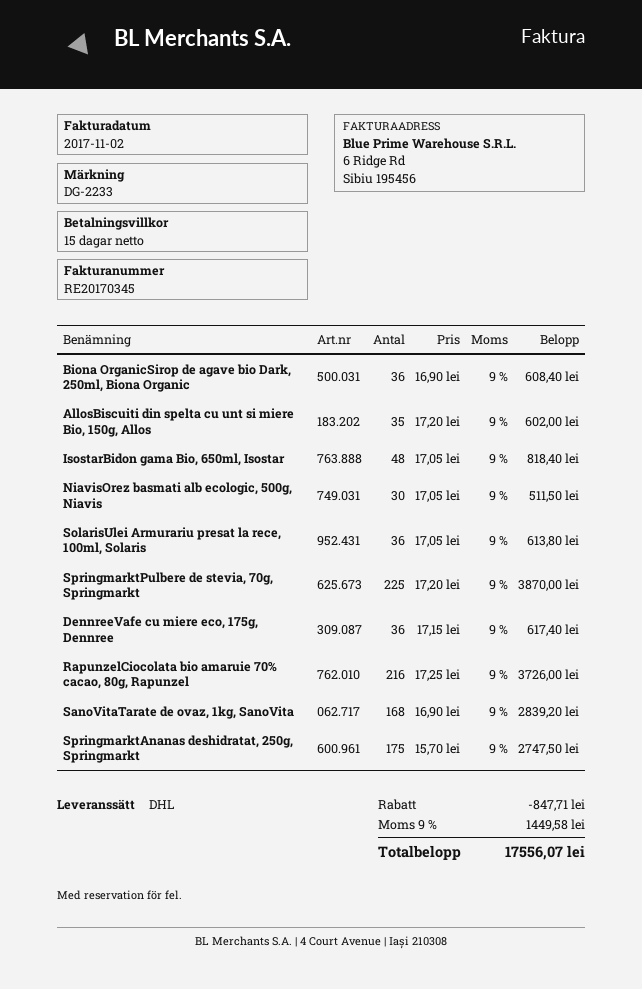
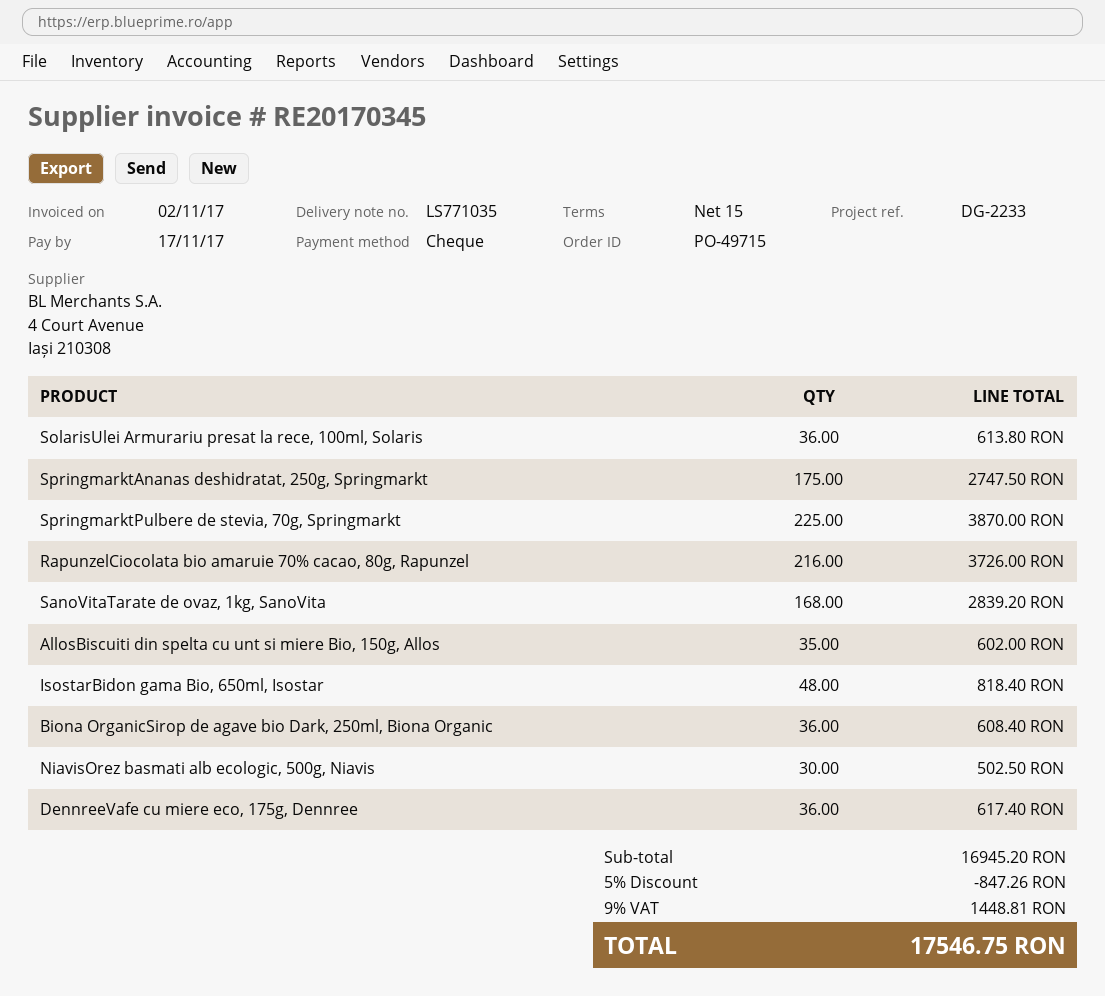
NiavisOrez basmati alb ecologic, 500g, Niavis: 30 for 511.50 -> 30 for 502.50
discount: 847.71 -> 847.26
tax: 9% = 1449.58 -> 9% = 1448.81
total: 17556.07 -> 17546.75

